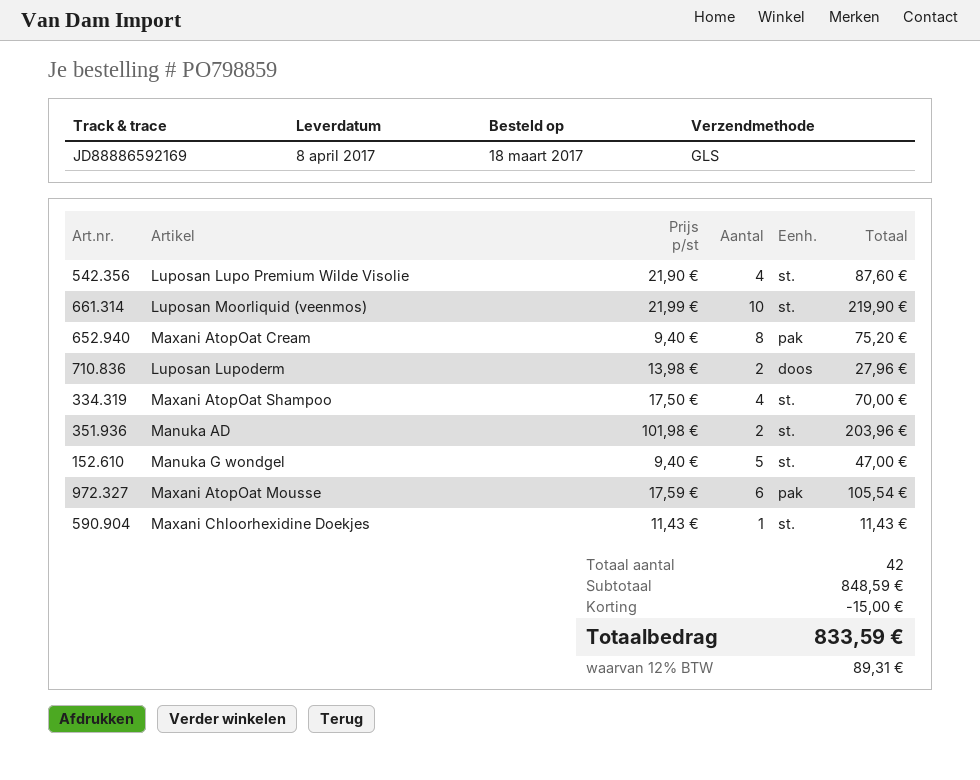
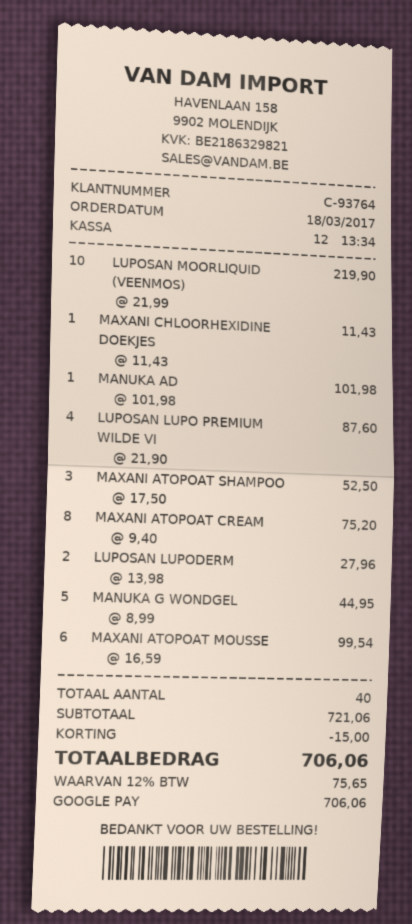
Maxani AtopOat Shampoo: 4 x 17.50 = 70.00 -> 3 x 17.50 = 52.50
Manuka AD: 2 x 101.98 = 203.96 -> 1 x 101.98 = 101.98
Manuka G wondgel: 5 x 9.40 = 47.00 -> 5 x 8.99 = 44.95
Maxani AtopOat Mousse: 6 x 17.59 = 105.54 -> 6 x 16.59 = 99.54
total quantity: 42 -> 40
subtotal: 848.59 -> 721.06
tax: 12% = 89.31 -> 12% = 75.65
total: 833.59 -> 706.06

